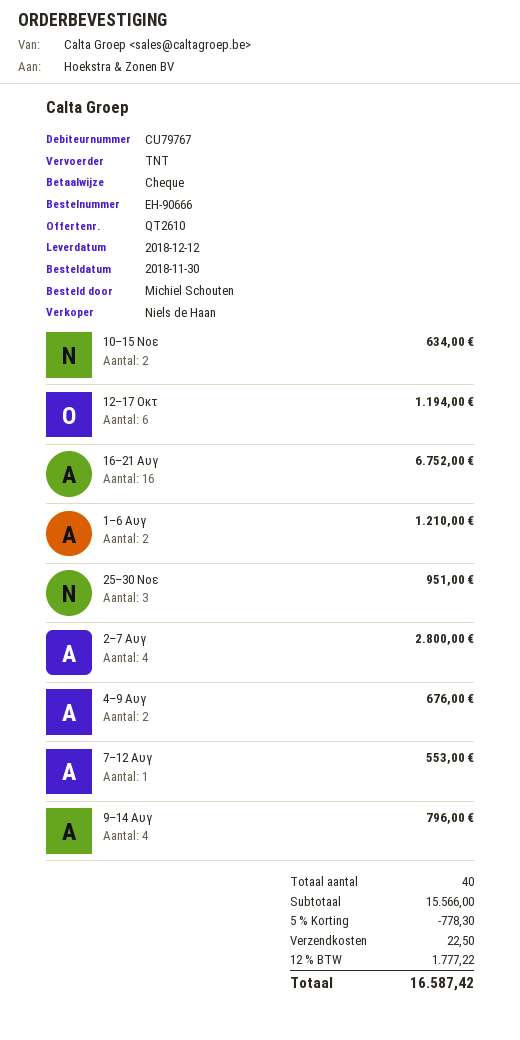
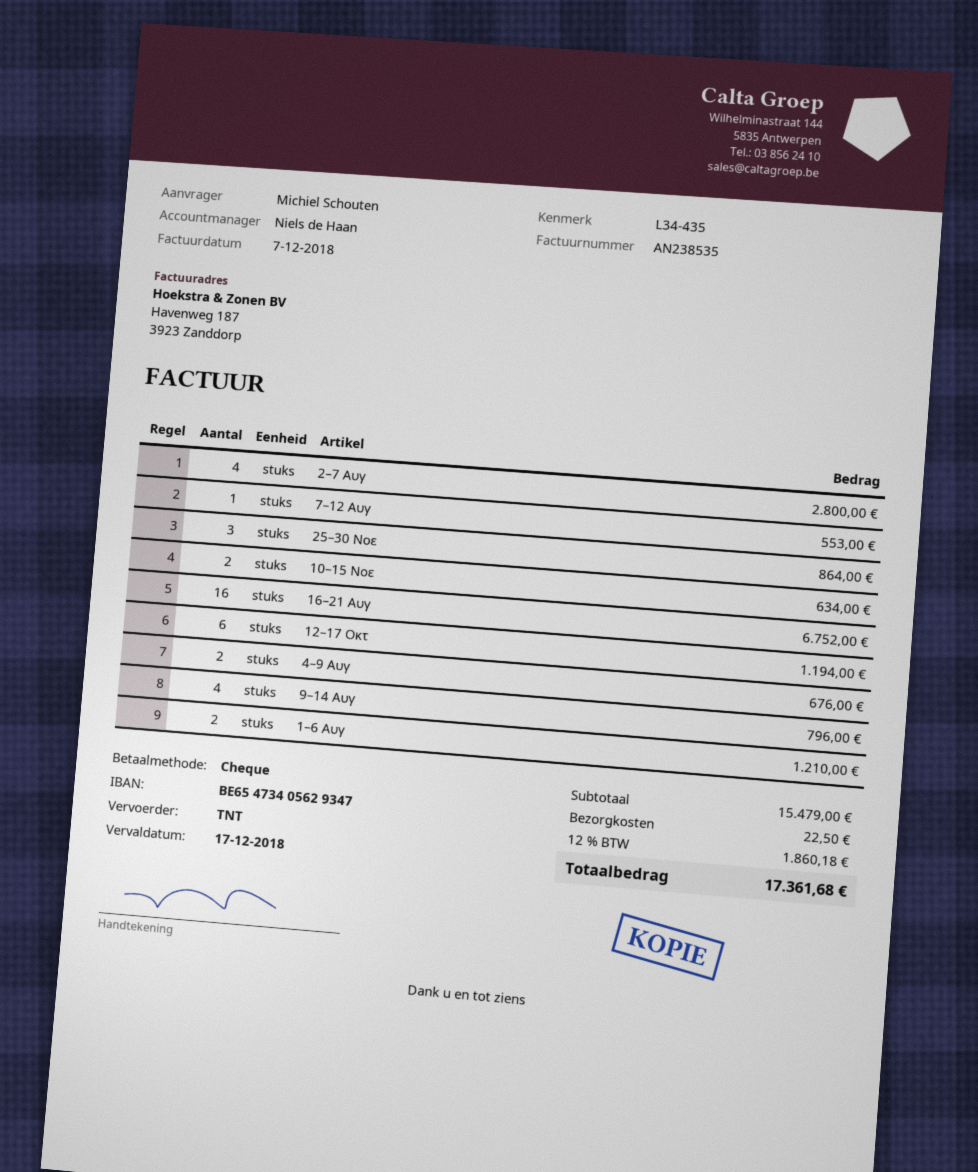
25–30 Νοε: 3 for 951.00 -> 3 for 864.00
subtotal: 15566.00 -> 15479.00
discount: 5% = 778.30 -> none
tax: 12% = 1777.22 -> 12% = 1860.18
total: 16587.42 -> 17361.68

